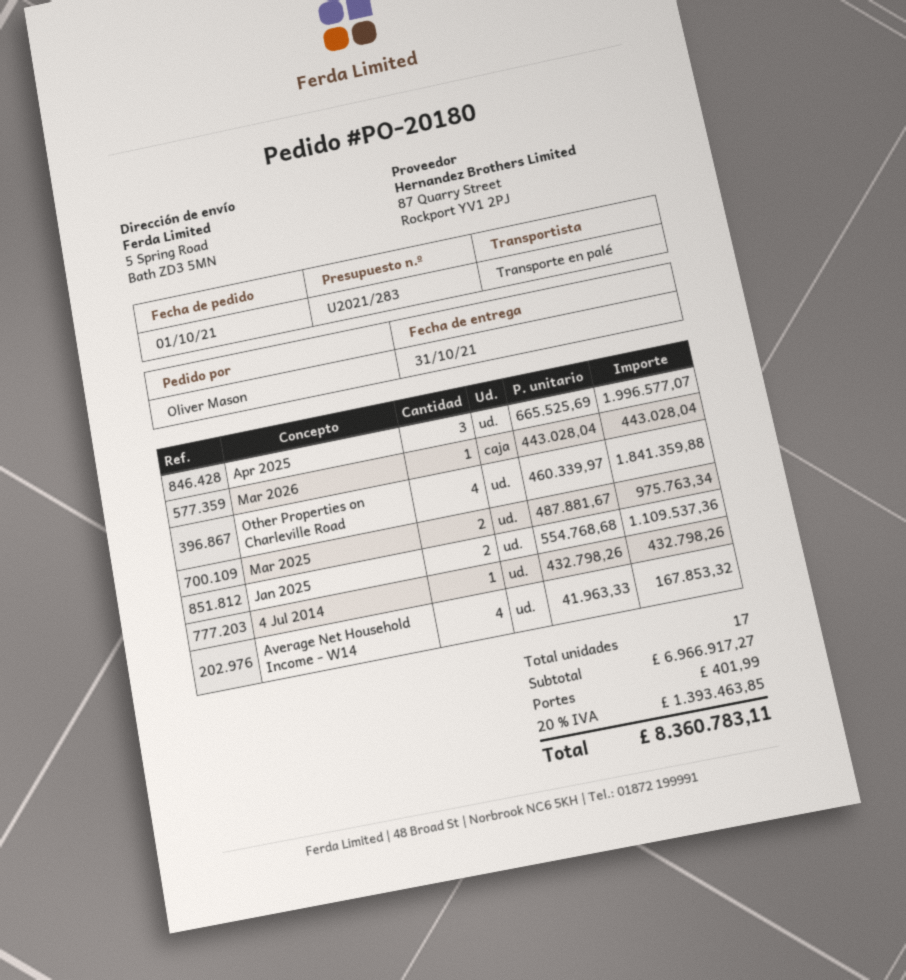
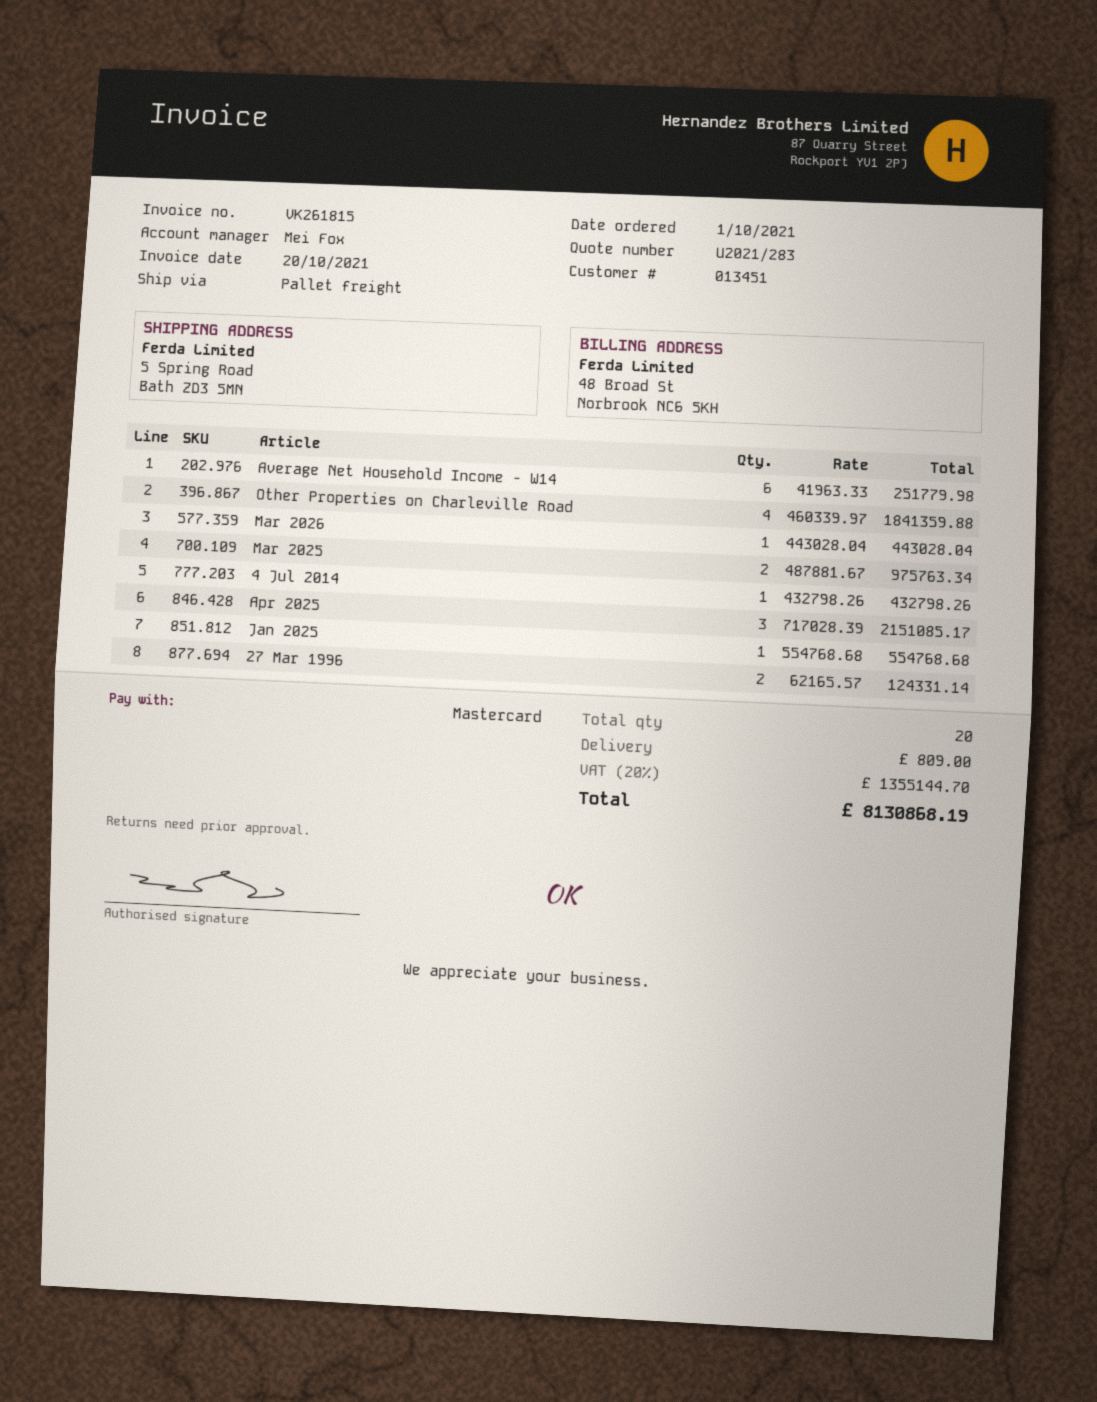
Apr 2025: 3 x 665525.69 = 1996577.07 -> 3 x 717028.39 = 2151085.17
Jan 2025: 2 x 554768.68 = 1109537.36 -> 1 x 554768.68 = 554768.68
Average Net Household Income - W14: 4 x 41963.33 = 167853.32 -> 6 x 41963.33 = 251779.98
27 Mar 1996: none -> 2 x 62165.57 = 124331.14
total quantity: 17 -> 20
shipping: 401.99 -> 809.00
tax: 20% = 1393463.85 -> 20% = 1355144.70
total: 8360783.11 -> 8130868.19

